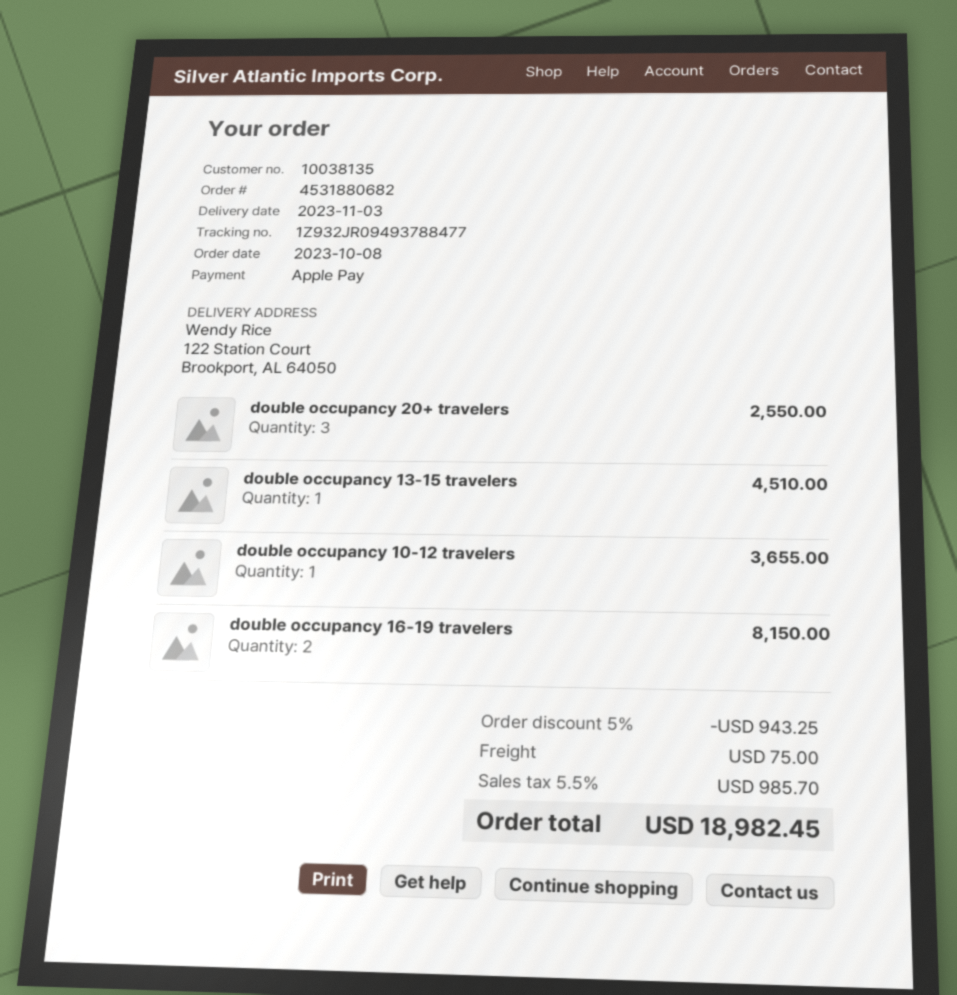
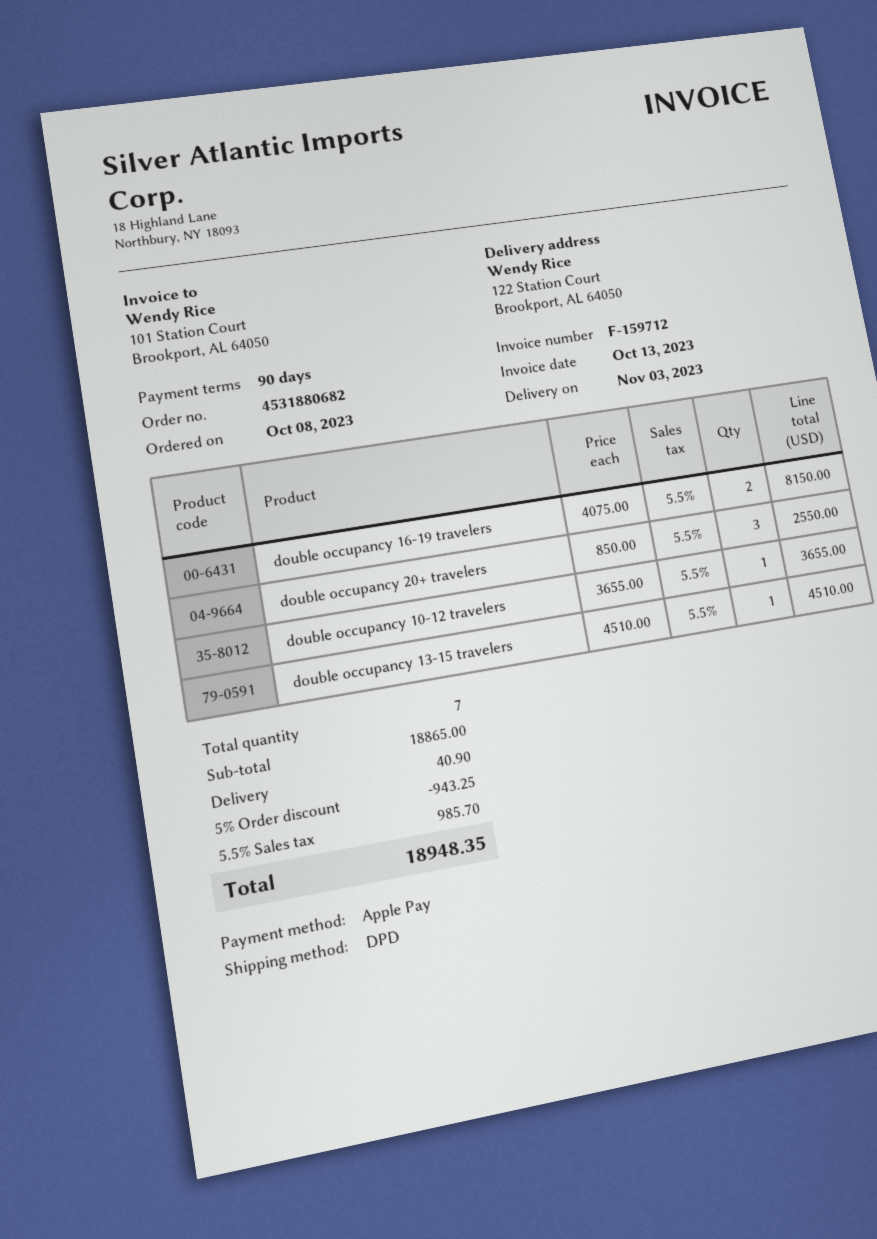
shipping: 75.00 -> 40.90
total: 18982.45 -> 18948.35

